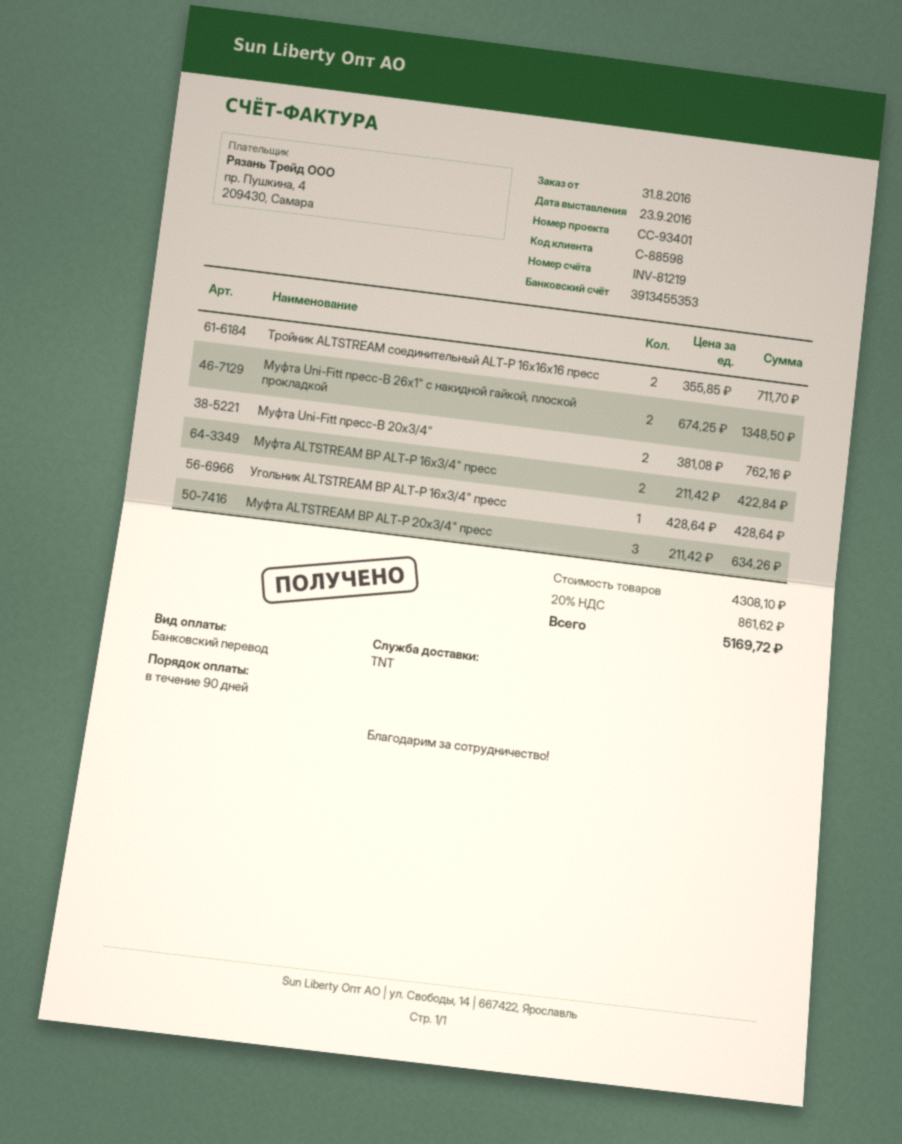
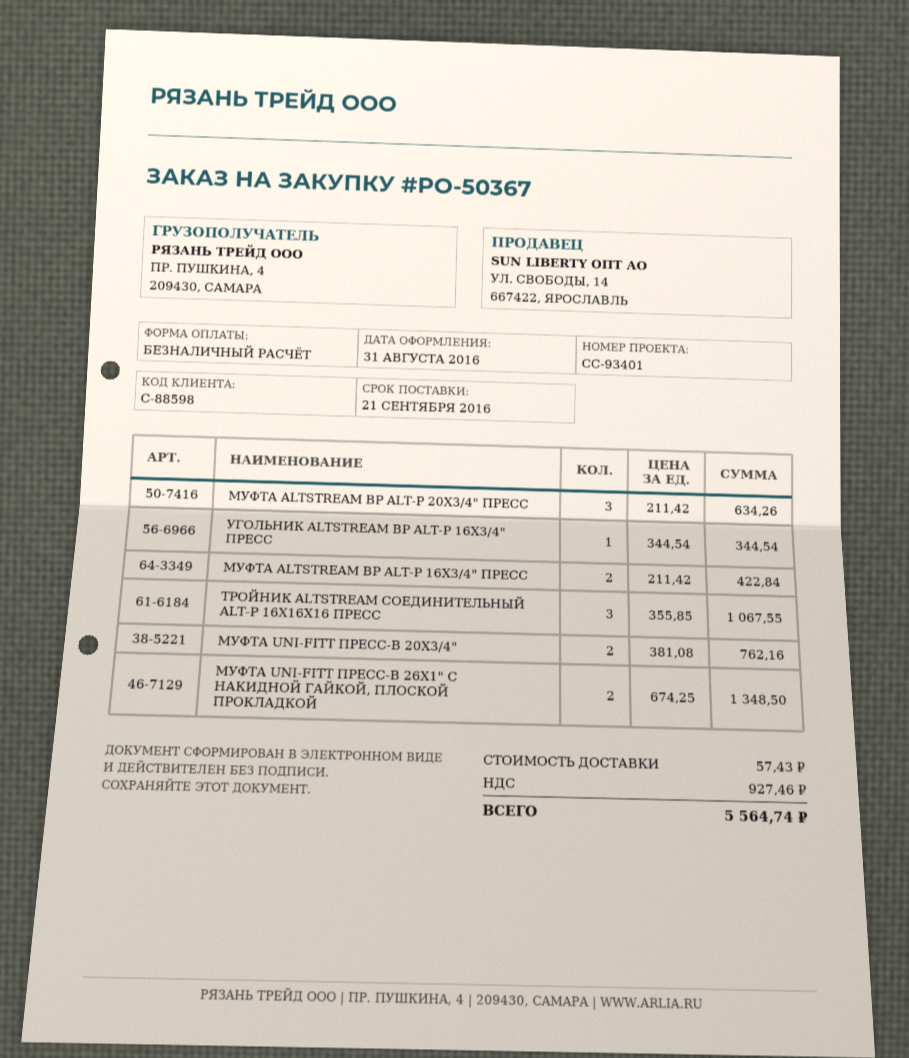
Тройник ALTSTREAM соединительный ALT-P 16х16х16 пресс: 2 x 355.85 = 711.70 -> 3 x 355.85 = 1067.55
Угольник ALTSTREAM ВР ALT-P 16х3/4" пресс: 1 x 428.64 = 428.64 -> 1 x 344.54 = 344.54
shipping: none -> 57.43
tax: 861.62 -> 927.46
total: 5169.72 -> 5564.74

